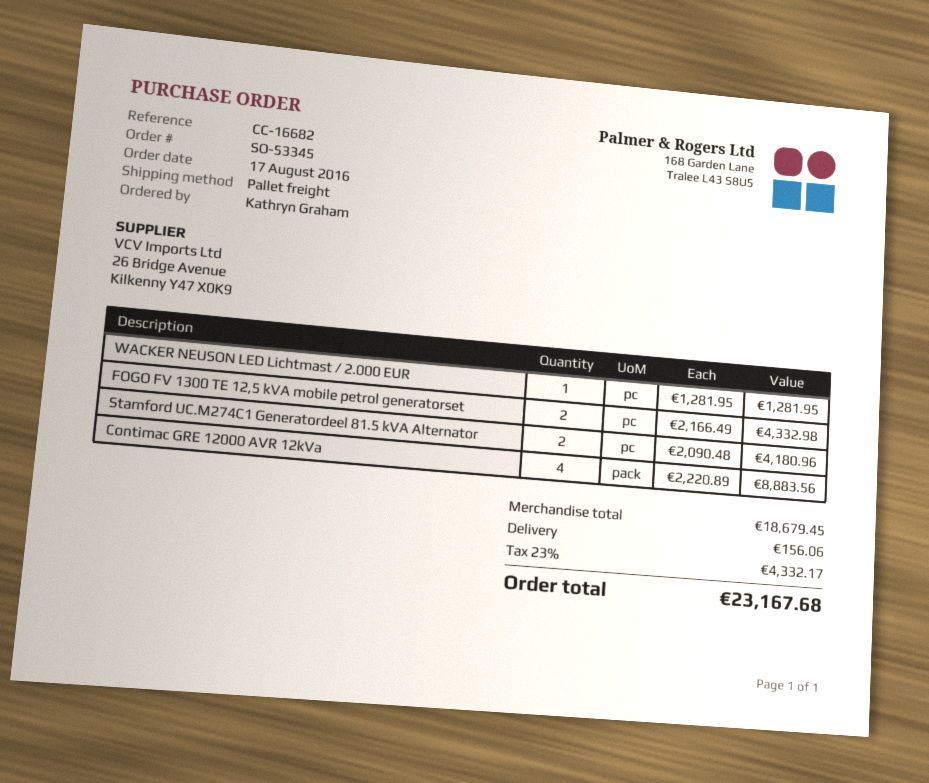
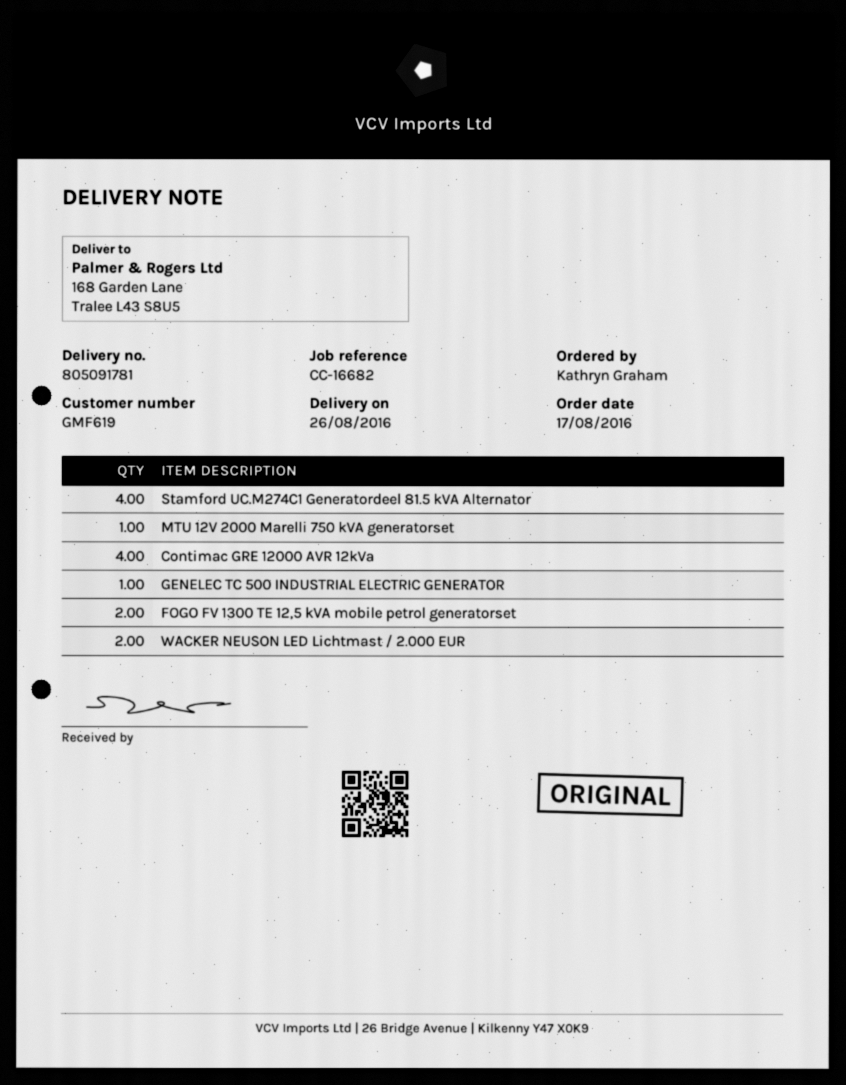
WACKER NEUSON LED Lichtmast / 2.000 EUR: 1 -> 2
Stamford UC.M274C1 Generatordeel 81.5 kVA Alternator: 2 -> 4
MTU 12V 2000 Marelli 750 kVA generatorset: none -> 1
GENELEC TC 500 INDUSTRIAL ELECTRIC GENERATOR: none -> 1

